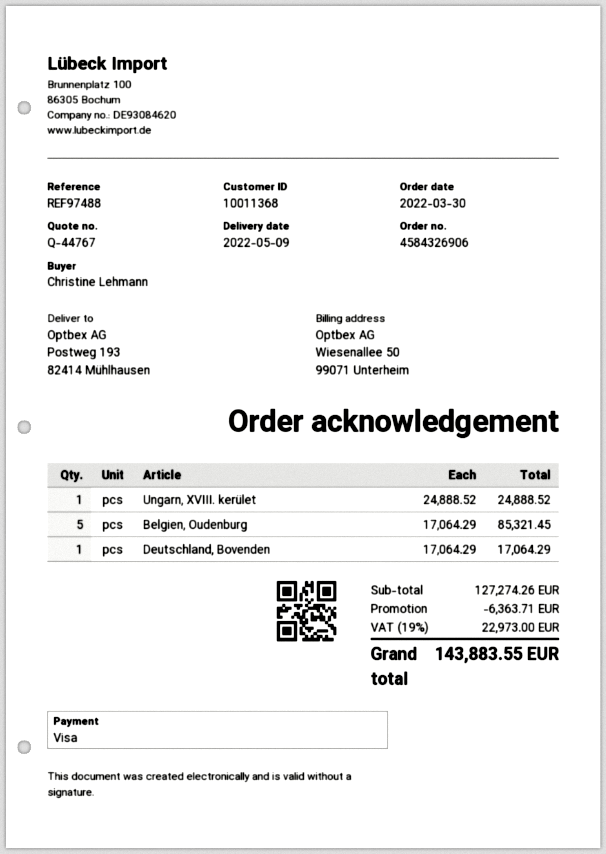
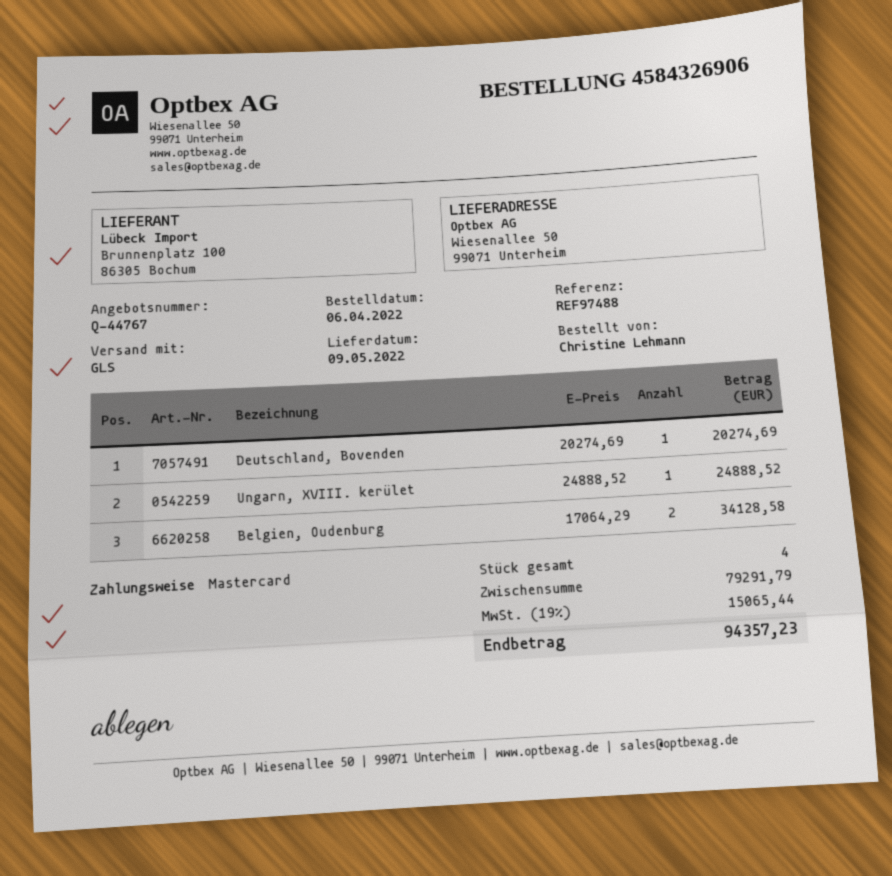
order date: 2022-03-30 -> 2022-04-06
payment method: Visa -> Mastercard
ship to: Postweg 193, 82414 Mühlhausen -> Wiesenallee 50, 99071 Unterheim
Belgien, Oudenburg: 5 x 17064.29 = 85321.45 -> 2 x 17064.29 = 34128.58
Deutschland, Bovenden: 1 x 17064.29 = 17064.29 -> 1 x 20274.69 = 20274.69
subtotal: 127274.26 -> 79291.79
discount: 6363.71 -> none
tax: 19% = 22973.00 -> 19% = 15065.44
total: 143883.55 -> 94357.23

